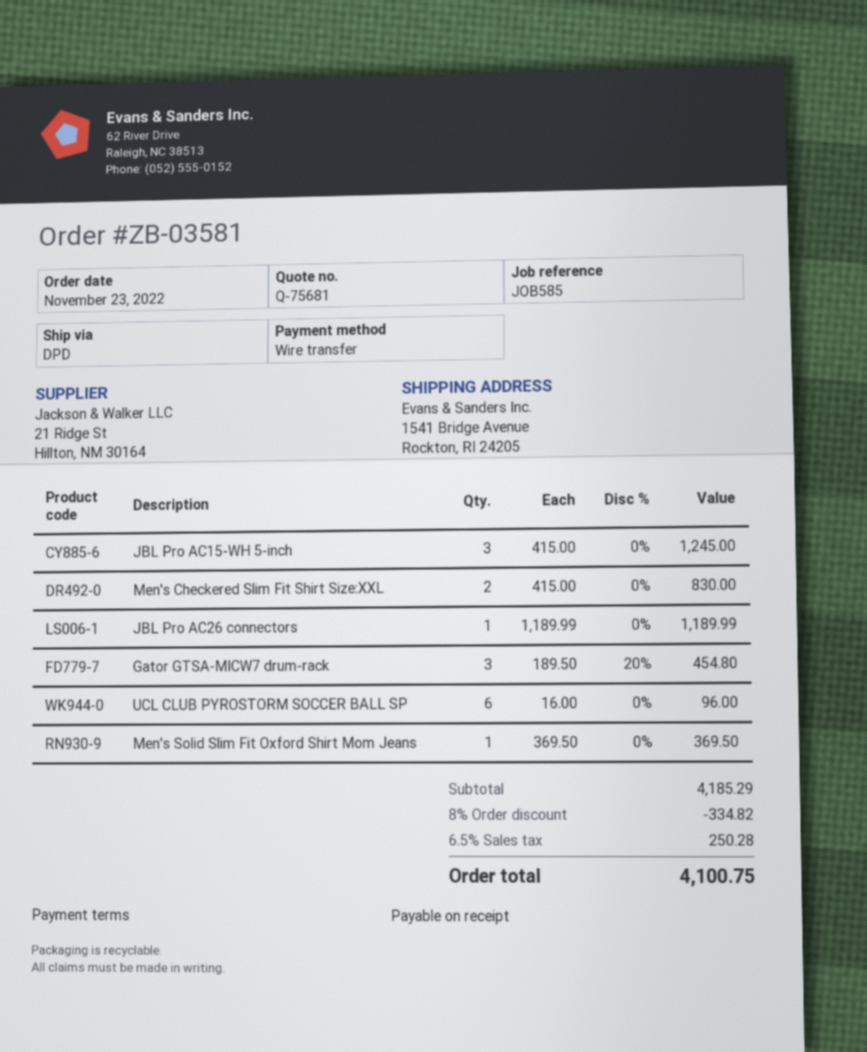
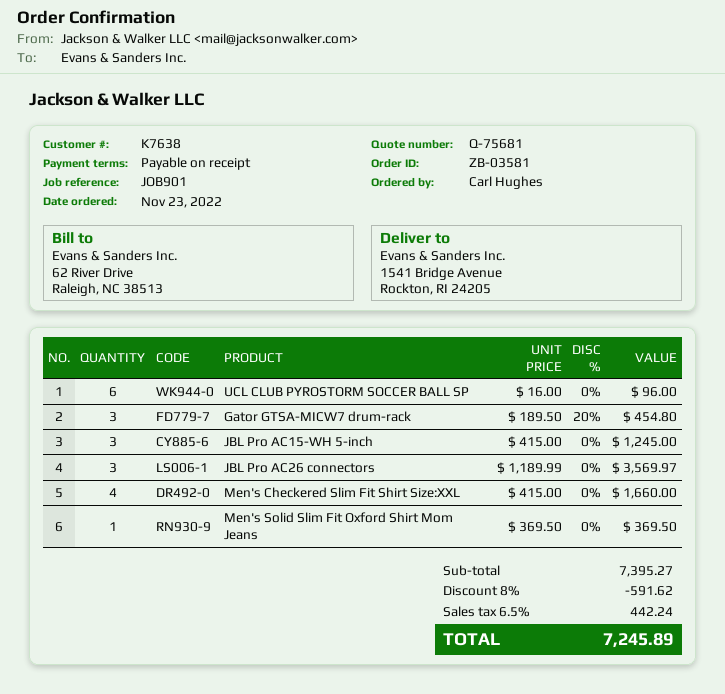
reference: JOB585 -> JOB901
Men's Checkered Slim Fit Shirt Size:XXL: 2 x 415.00 = 830.00 -> 4 x 415.00 = 1660.00
JBL Pro AC26 connectors: 1 x 1189.99 = 1189.99 -> 3 x 1189.99 = 3569.97
subtotal: 4185.29 -> 7395.27
discount: 8% = 334.82 -> 8% = 591.62
tax: 6.5% = 250.28 -> 6.5% = 442.24
total: 4100.75 -> 7245.89

